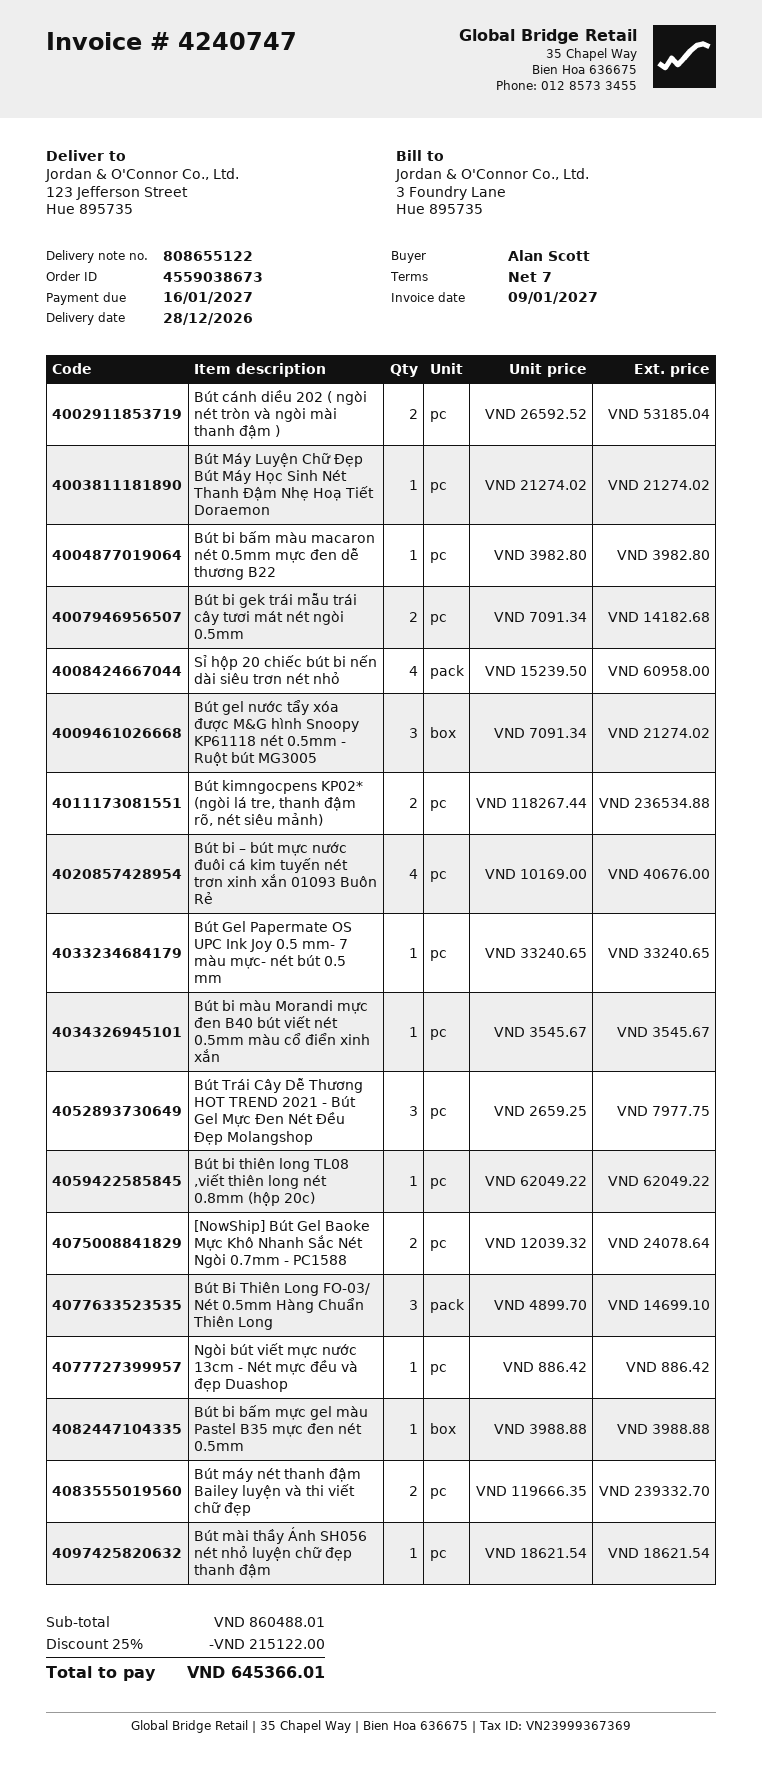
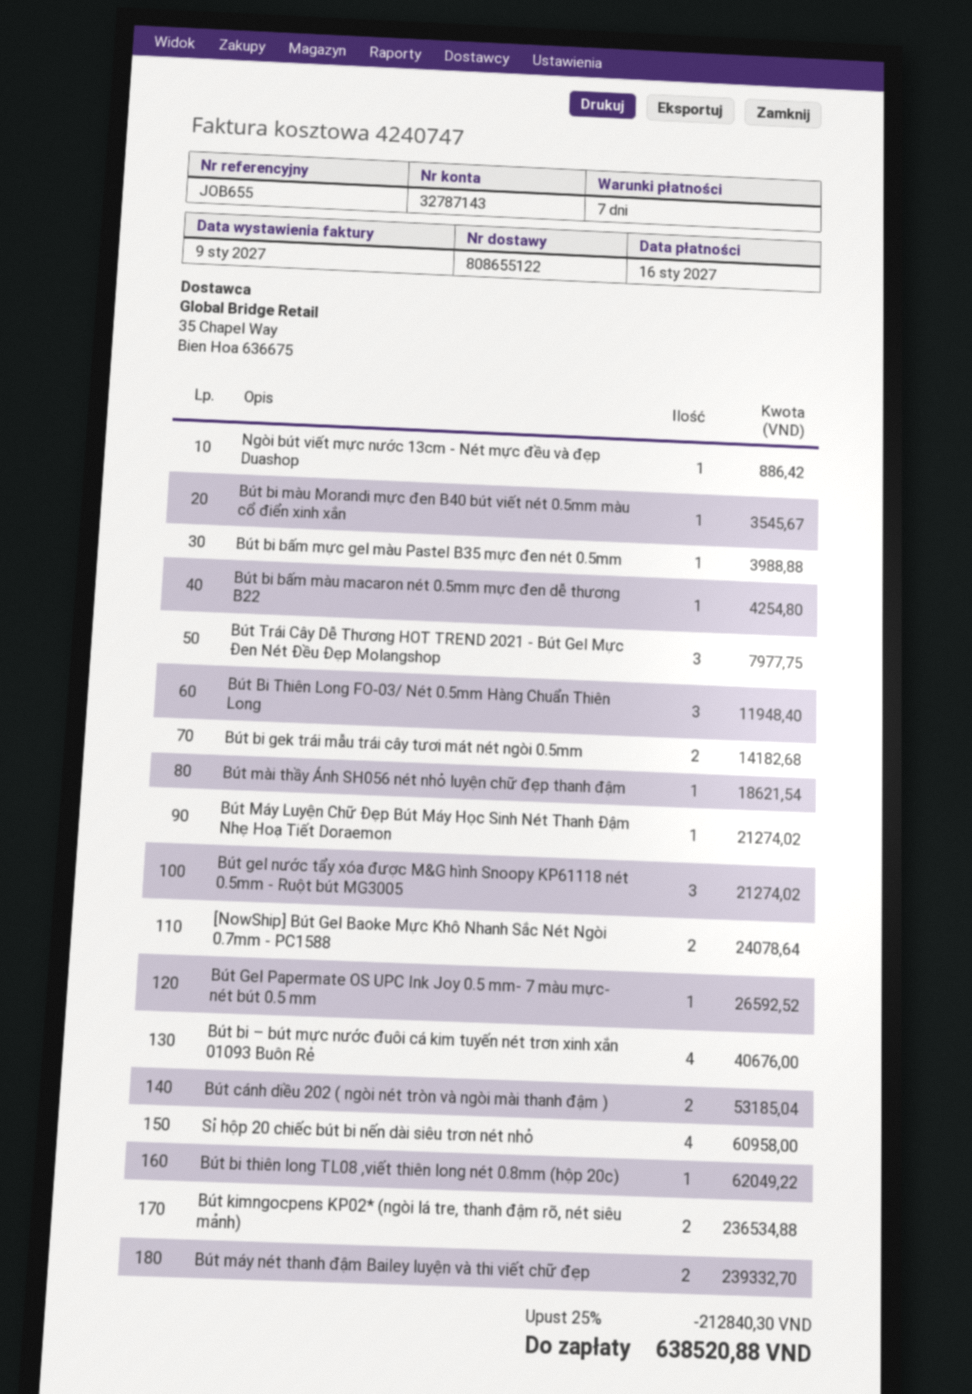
Bút bi bấm màu macaron nét 0.5mm mực đen dễ thương B22: 1 for 3982.80 -> 1 for 4254.80
Bút Gel Papermate OS UPC Ink Joy 0.5 mm- 7 màu mực- nét bút 0.5 mm: 1 for 33240.65 -> 1 for 26592.52
Bút Bi Thiên Long FO-03/ Nét 0.5mm Hàng Chuẩn Thiên Long: 3 for 14699.10 -> 3 for 11948.40
discount: 25% = 215122.00 -> 25% = 212840.30
total: 645366.01 -> 638520.88

